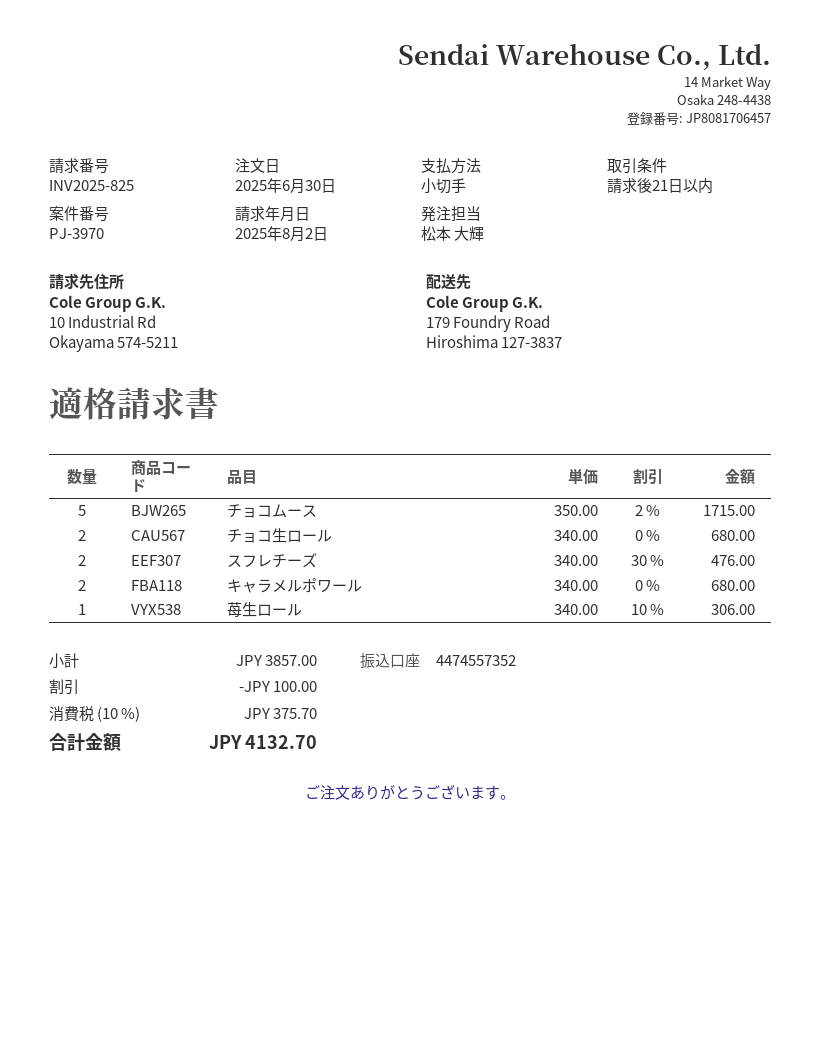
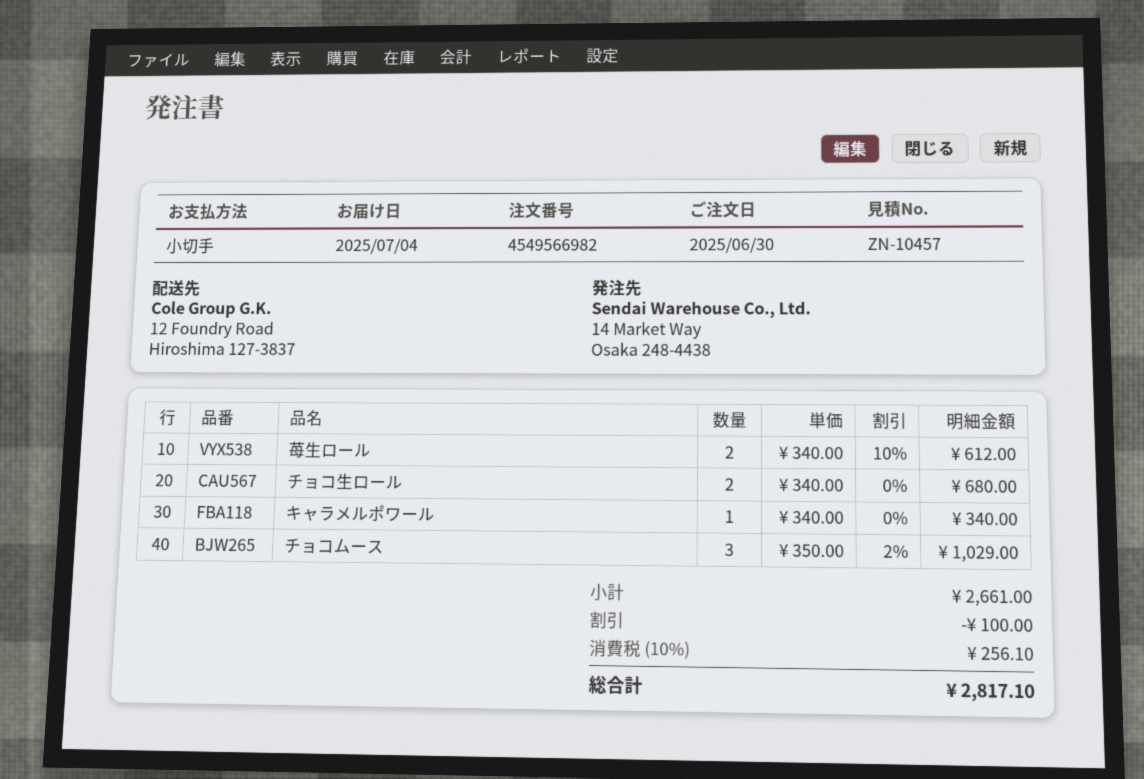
ship to: 179 Foundry Road, Hiroshima 127-3837 -> 12 Foundry Road, Hiroshima 127-3837
チョコムース: 5 x 350.00 - 2% = 1715.00 -> 3 x 350.00 - 2% = 1029.00
スフレチーズ: 2 x 340.00 - 30% = 476.00 -> none
キャラメルポワール: 2 x 340.00 = 680.00 -> 1 x 340.00 = 340.00
苺生ロール: 1 x 340.00 - 10% = 306.00 -> 2 x 340.00 - 10% = 612.00
subtotal: 3857.00 -> 2661.00
tax: 10% = 375.70 -> 10% = 256.10
total: 4132.70 -> 2817.10

